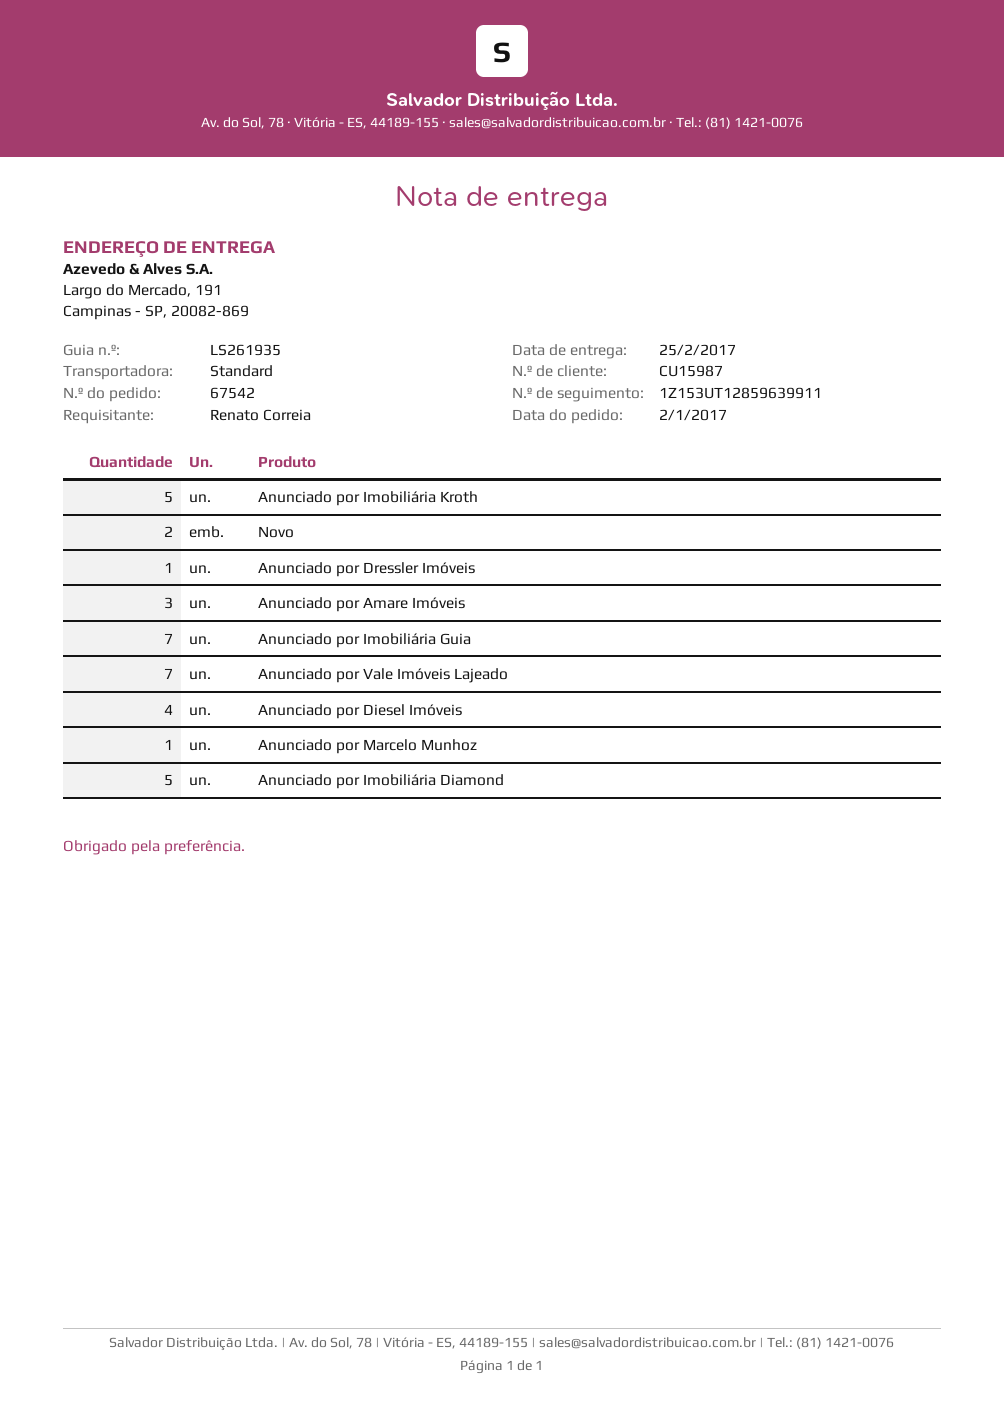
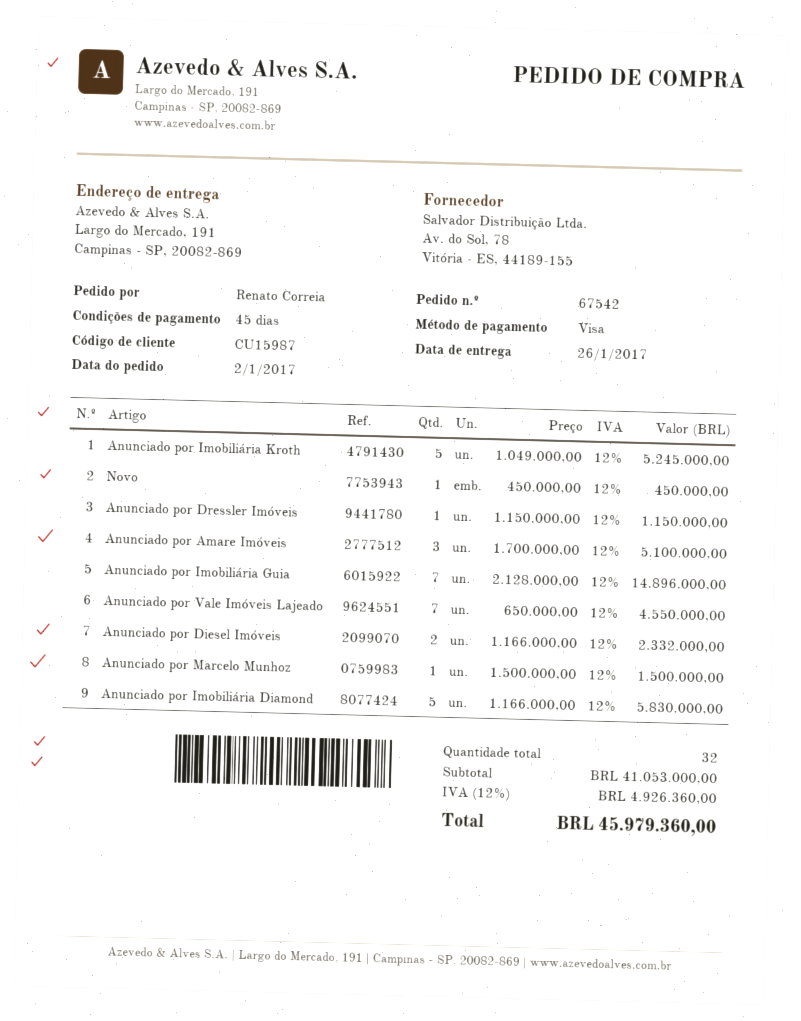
delivery date: 2017-02-25 -> 2017-01-26
Novo: 2 -> 1
Anunciado por Diesel Imóveis: 4 -> 2

